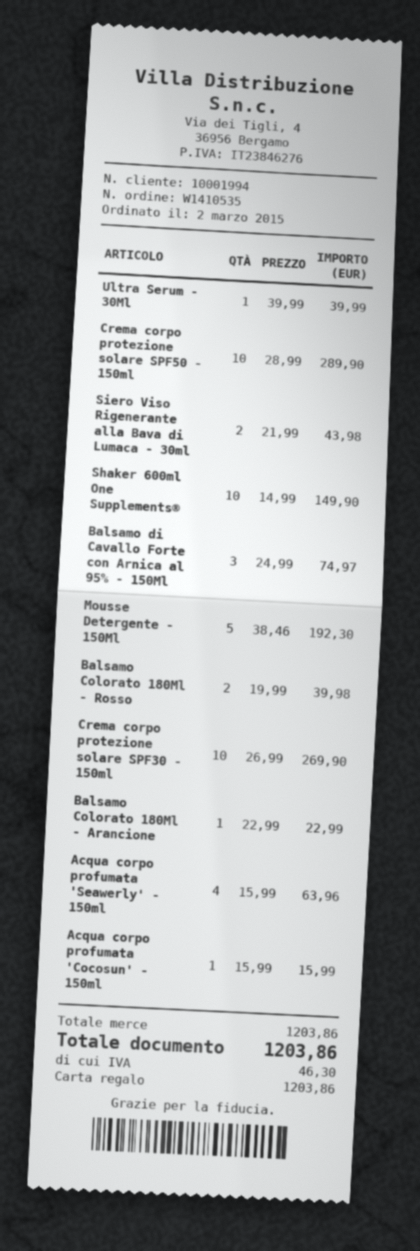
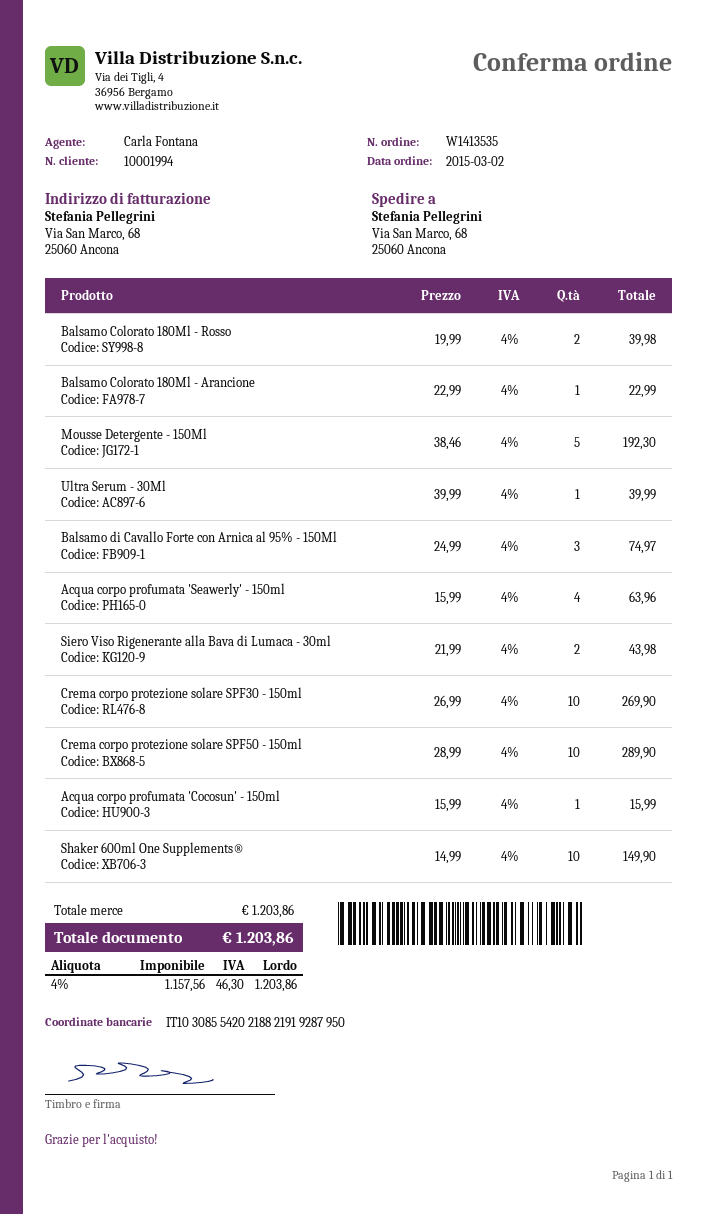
order number: W1410535 -> W1413535

